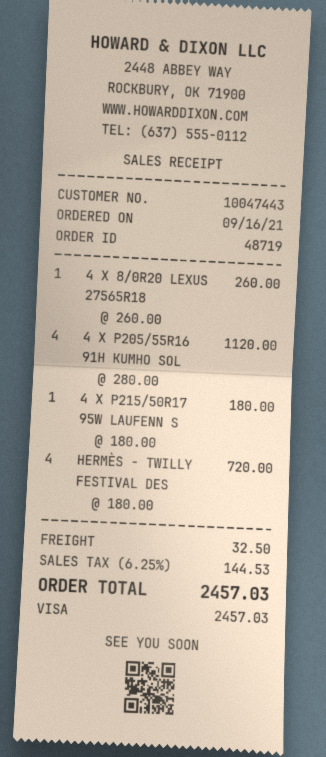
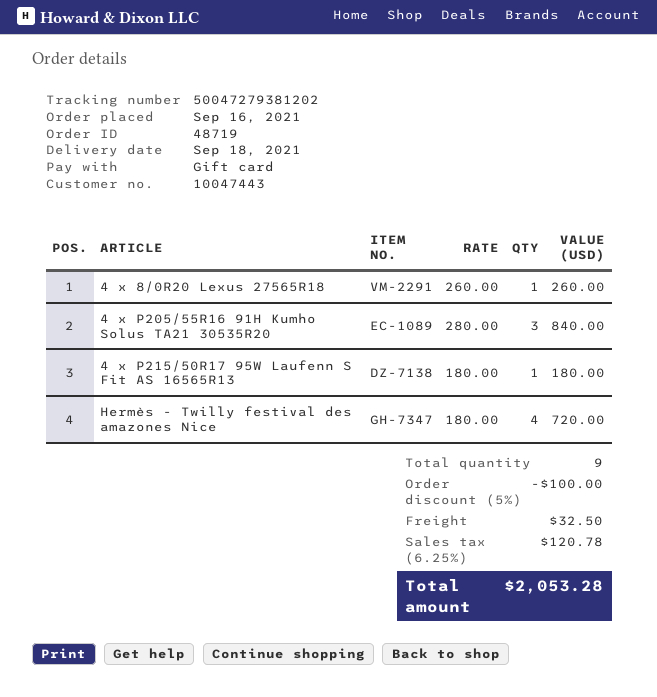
payment method: Visa -> gift card
4 X P205/55R16 91H KUMHO SOL: 4 x 280.00 = 1120.00 -> 3 x 280.00 = 840.00
discount: none -> 5% = 100.00
tax: 6.25% = 144.53 -> 6.25% = 120.78
total: 2457.03 -> 2053.28

